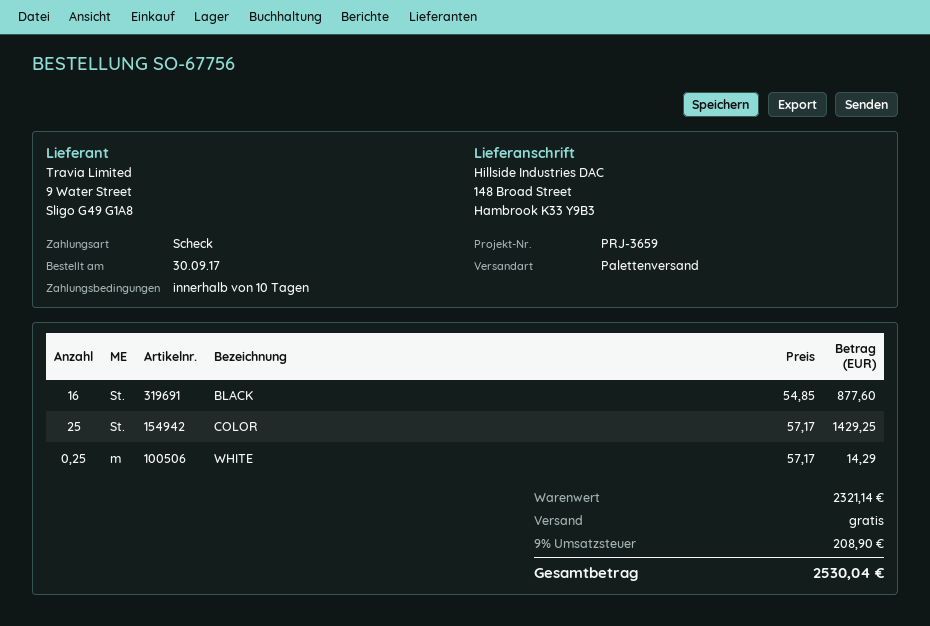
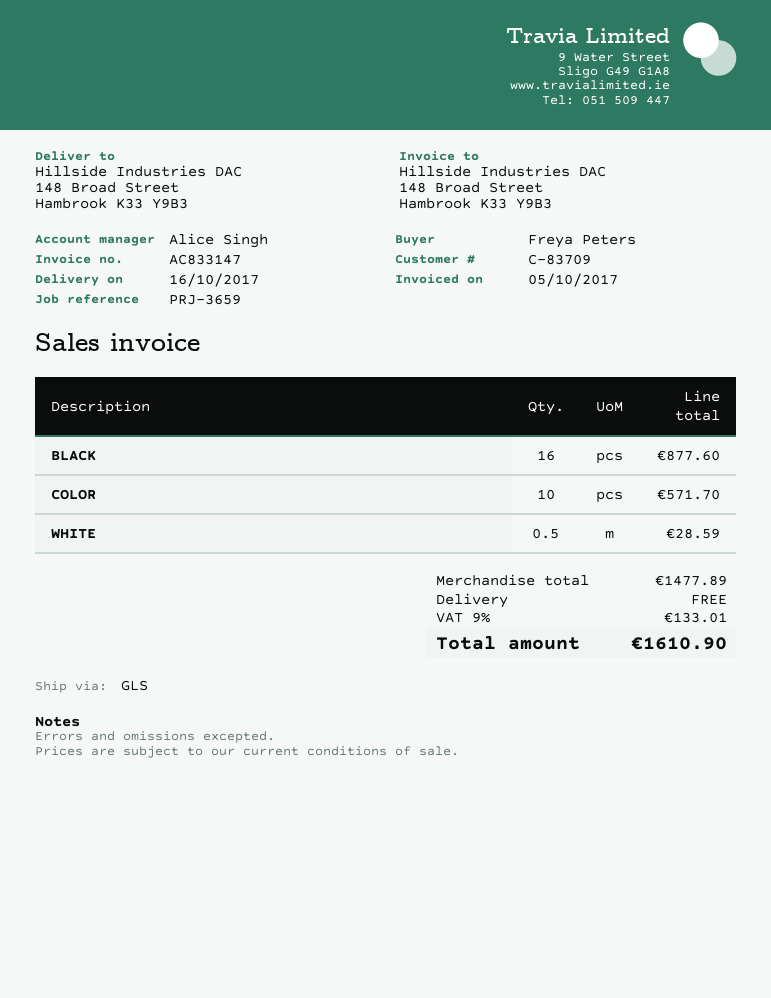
shipping method: pallet freight -> GLS
COLOR: 25 for 1429.25 -> 10 for 571.70
WHITE: 0.25 for 14.29 -> 0.5 for 28.59
subtotal: 2321.14 -> 1477.89
tax: 9% = 208.90 -> 9% = 133.01
total: 2530.04 -> 1610.90

